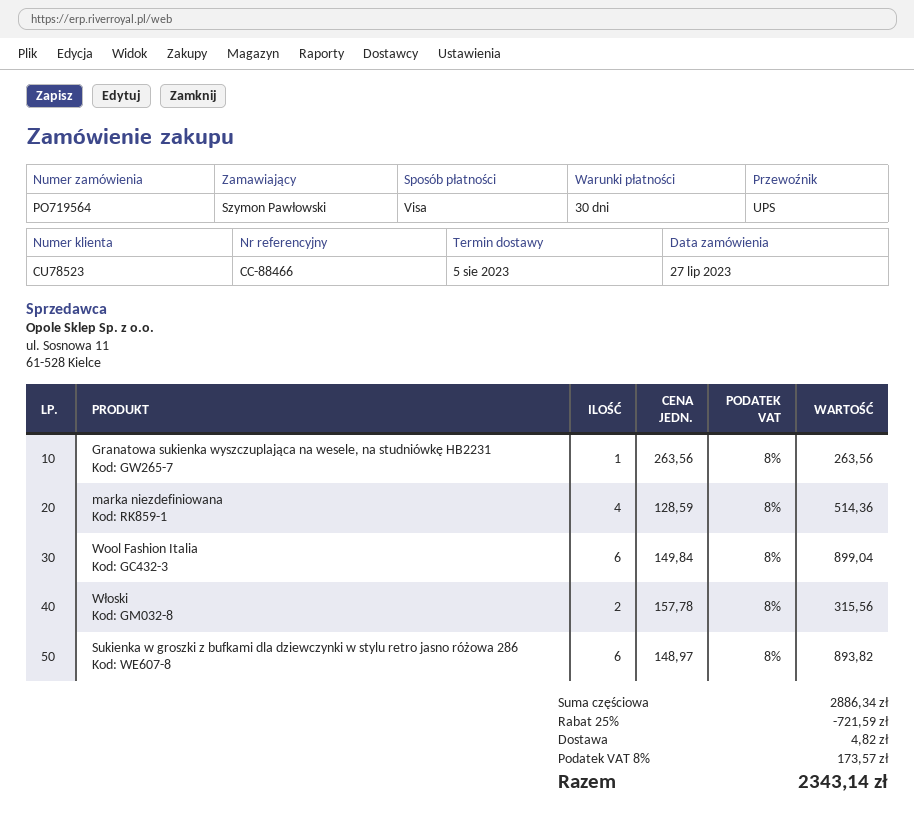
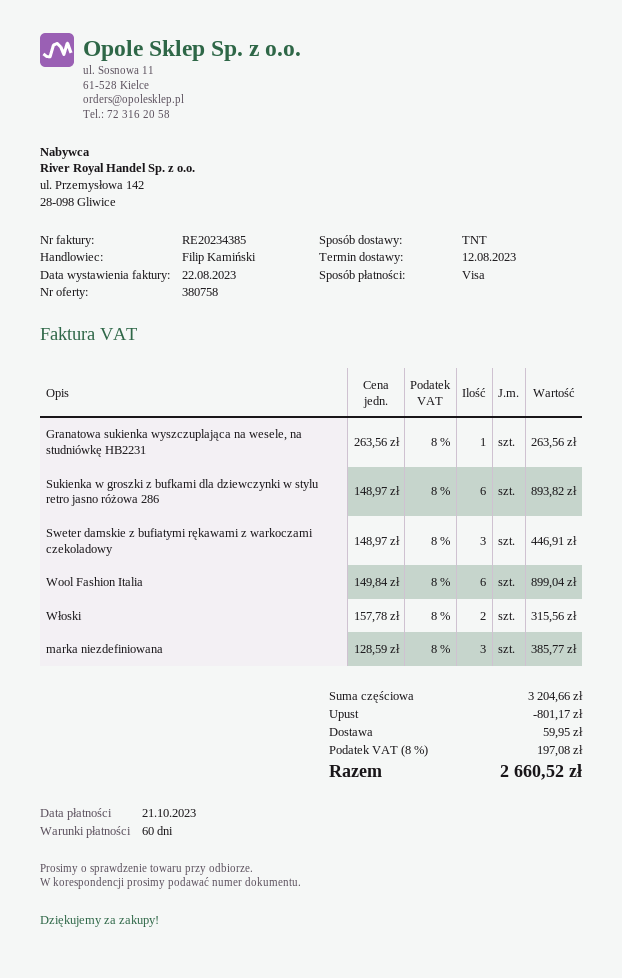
delivery date: 2023-08-05 -> 2023-08-12
payment terms: 30 days -> 60 days
shipping method: UPS -> TNT
marka niezdefiniowana: 4 x 128.59 = 514.36 -> 3 x 128.59 = 385.77
Sweter damskie z bufiatymi rękawami z warkoczami czekoladowy: none -> 3 x 148.97 = 446.91
subtotal: 2886.34 -> 3204.66
discount: 721.59 -> 801.17
shipping: 4.82 -> 59.95
tax: 8% = 173.57 -> 8% = 197.08
total: 2343.14 -> 2660.52

